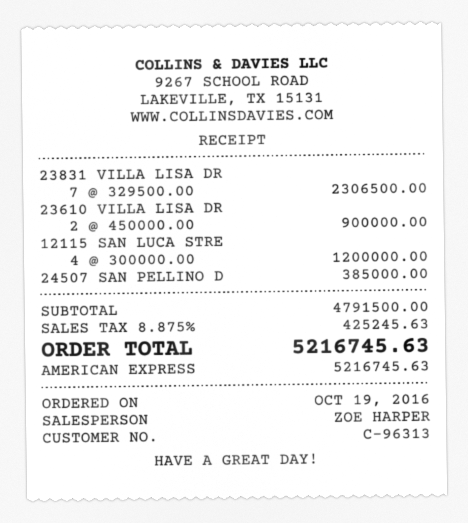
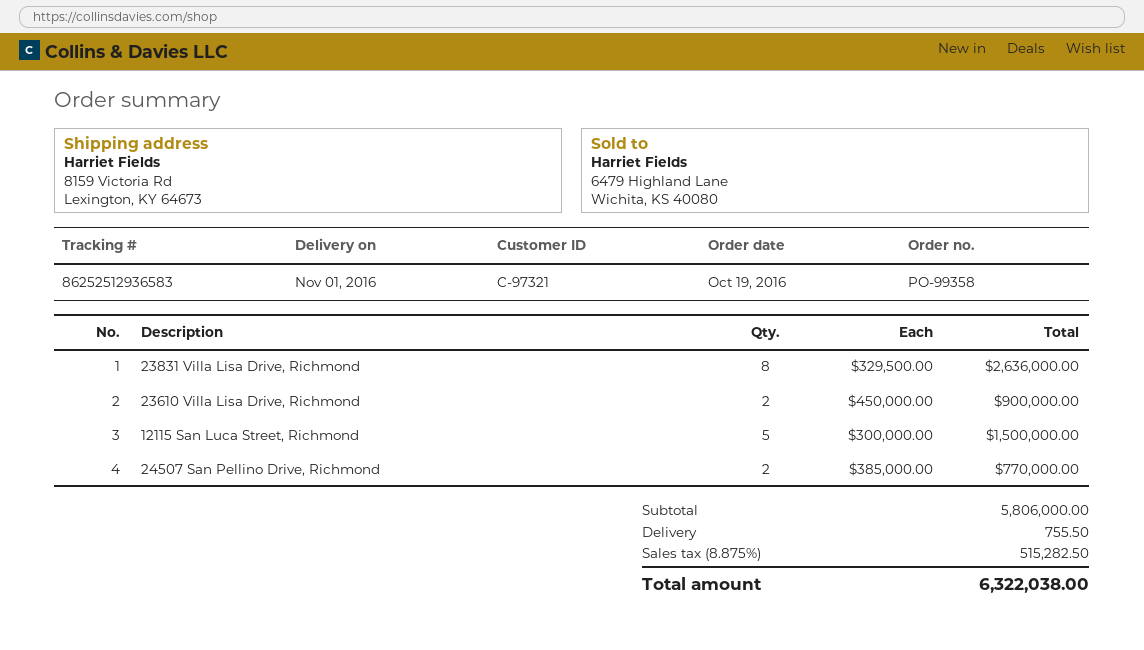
customer number: C-96313 -> C-97321
23831 VILLA LISA DR: 7 x 329500.00 = 2306500.00 -> 8 x 329500.00 = 2636000.00
12115 SAN LUCA STRE: 4 x 300000.00 = 1200000.00 -> 5 x 300000.00 = 1500000.00
24507 SAN PELLINO D: 1 x 385000.00 = 385000.00 -> 2 x 385000.00 = 770000.00
subtotal: 4791500.00 -> 5806000.00
shipping: none -> 755.50
tax: 8.875% = 425245.63 -> 8.875% = 515282.50
total: 5216745.63 -> 6322038.00

